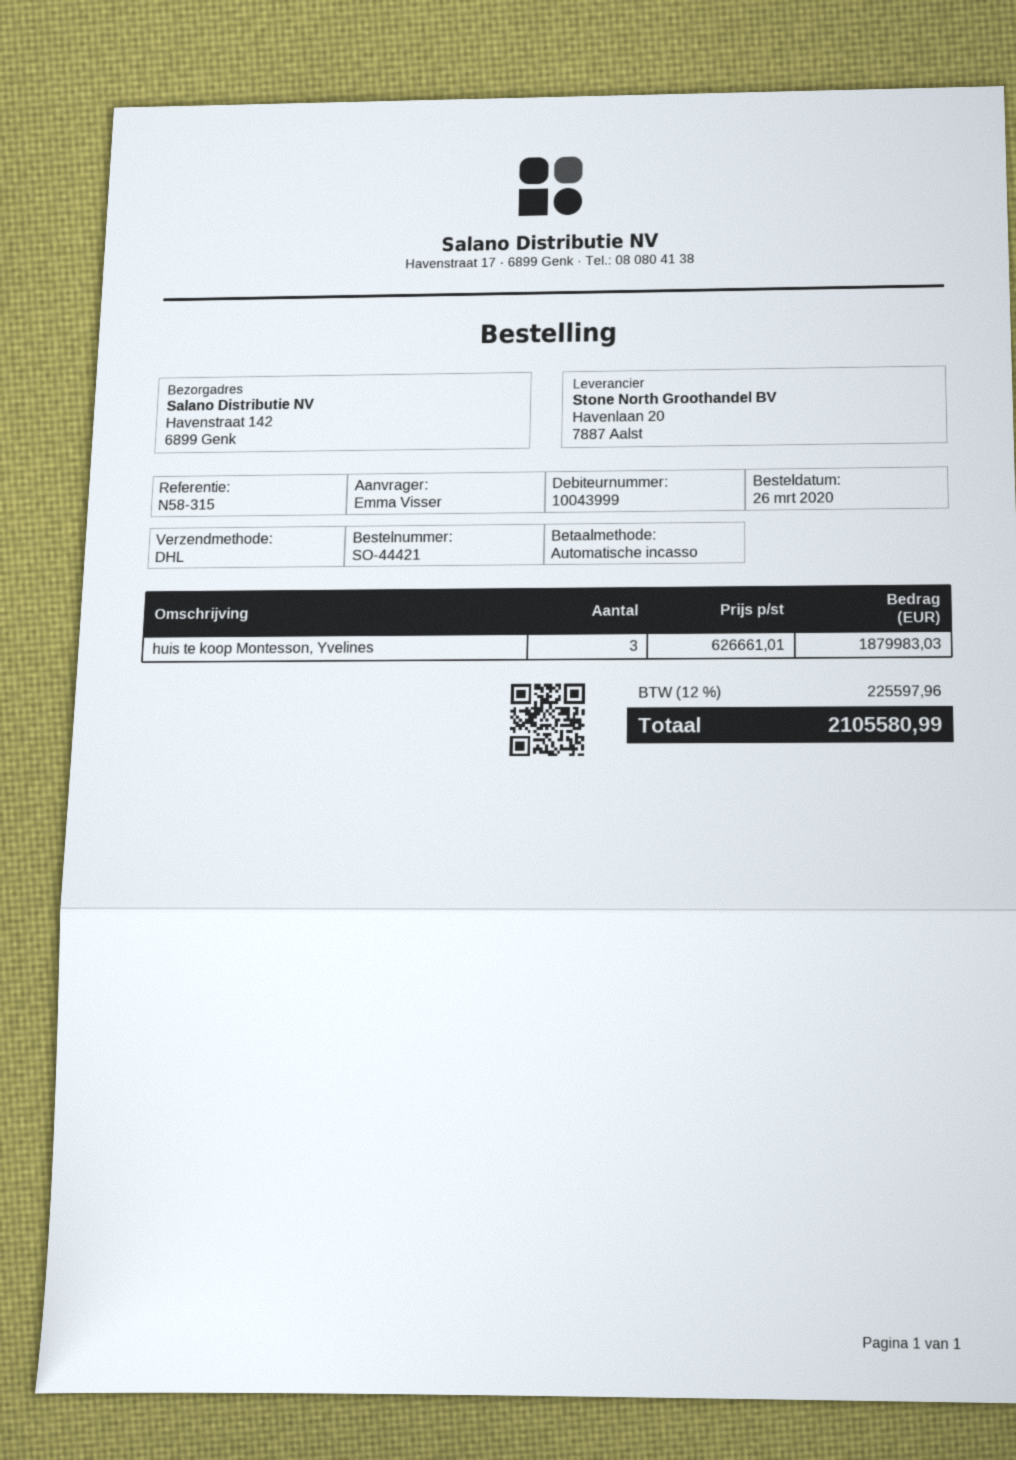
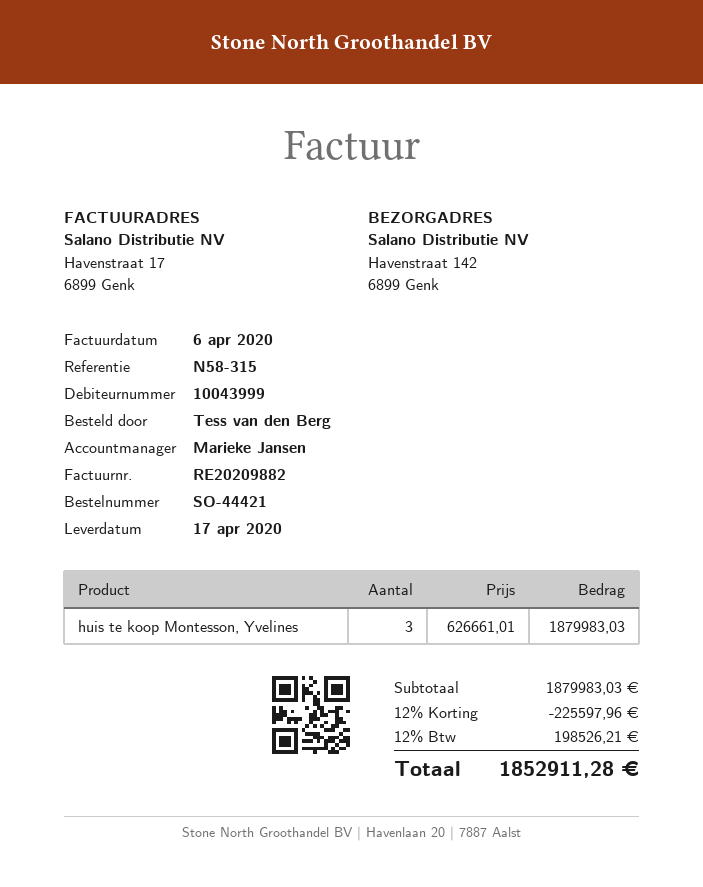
ordered by: Emma Visser -> Tess van den Berg
discount: none -> 12% = 225597.96
tax: 12% = 225597.96 -> 12% = 198526.21
total: 2105580.99 -> 1852911.28

